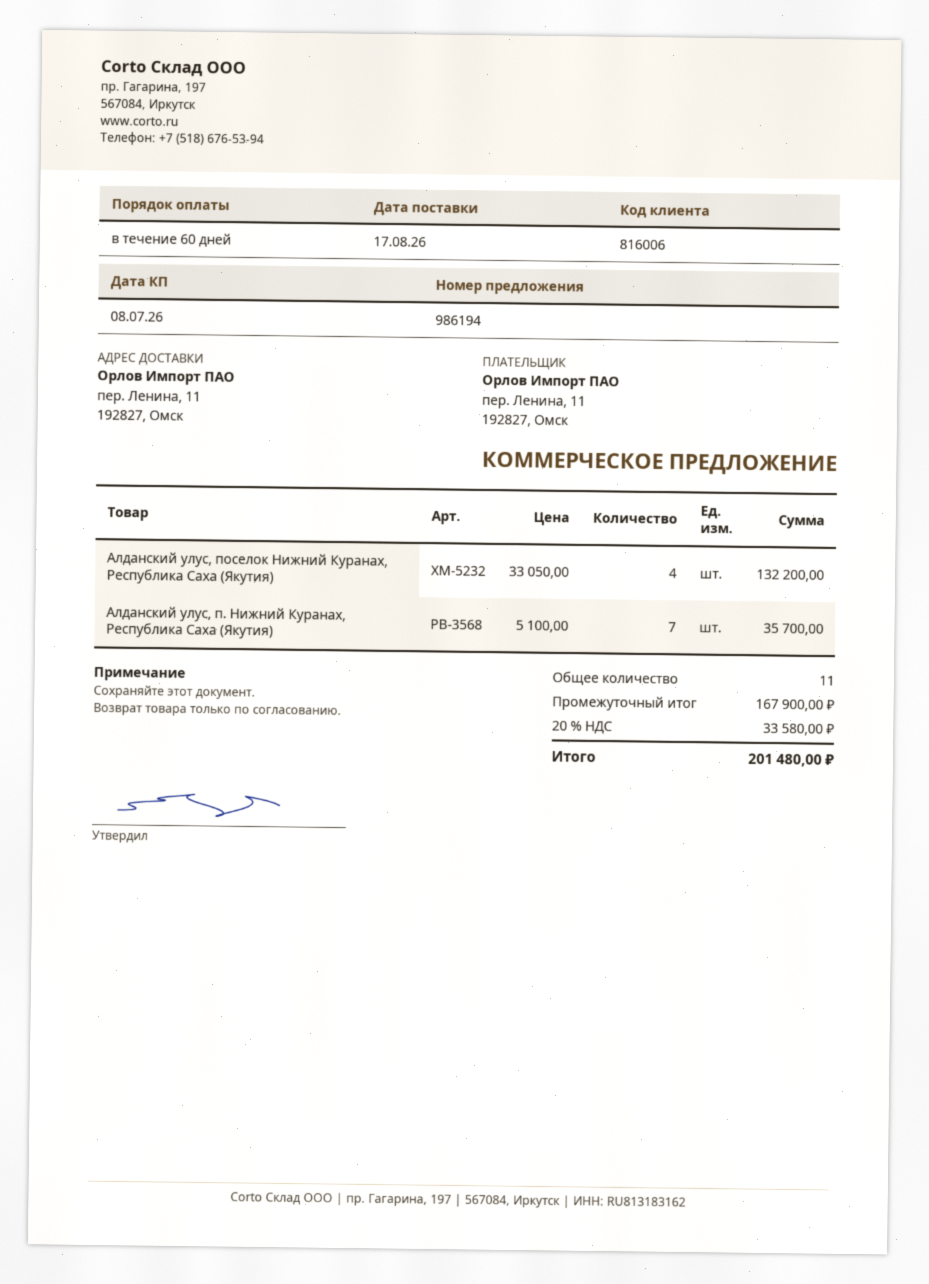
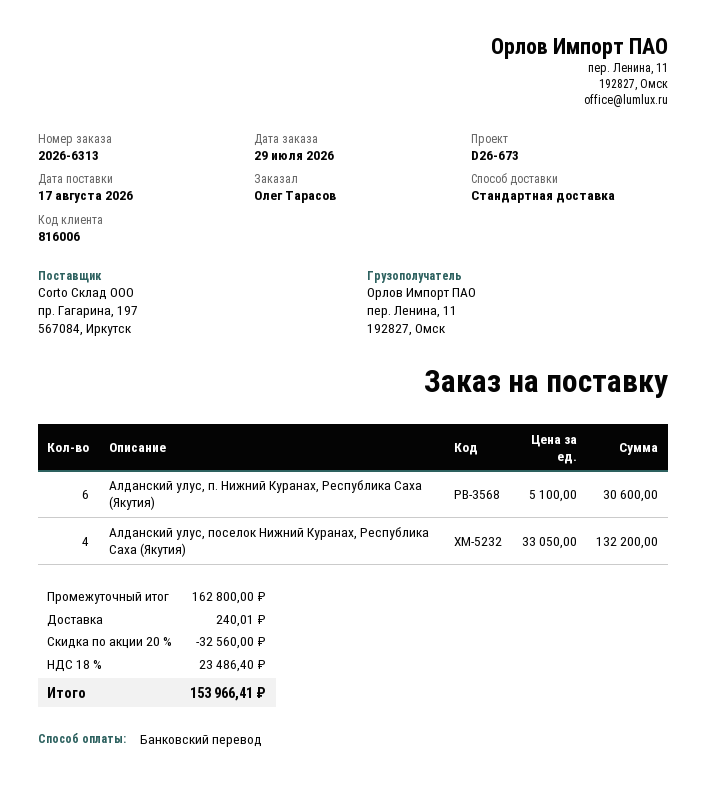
Алданский улус, п. Нижний Куранах, Республика Саха (Якутия): 7 x 5100.00 = 35700.00 -> 6 x 5100.00 = 30600.00
subtotal: 167900.00 -> 162800.00
discount: none -> 20% = 32560.00
shipping: none -> 240.01
tax: 20% = 33580.00 -> 18% = 23486.40
total: 201480.00 -> 153966.41

